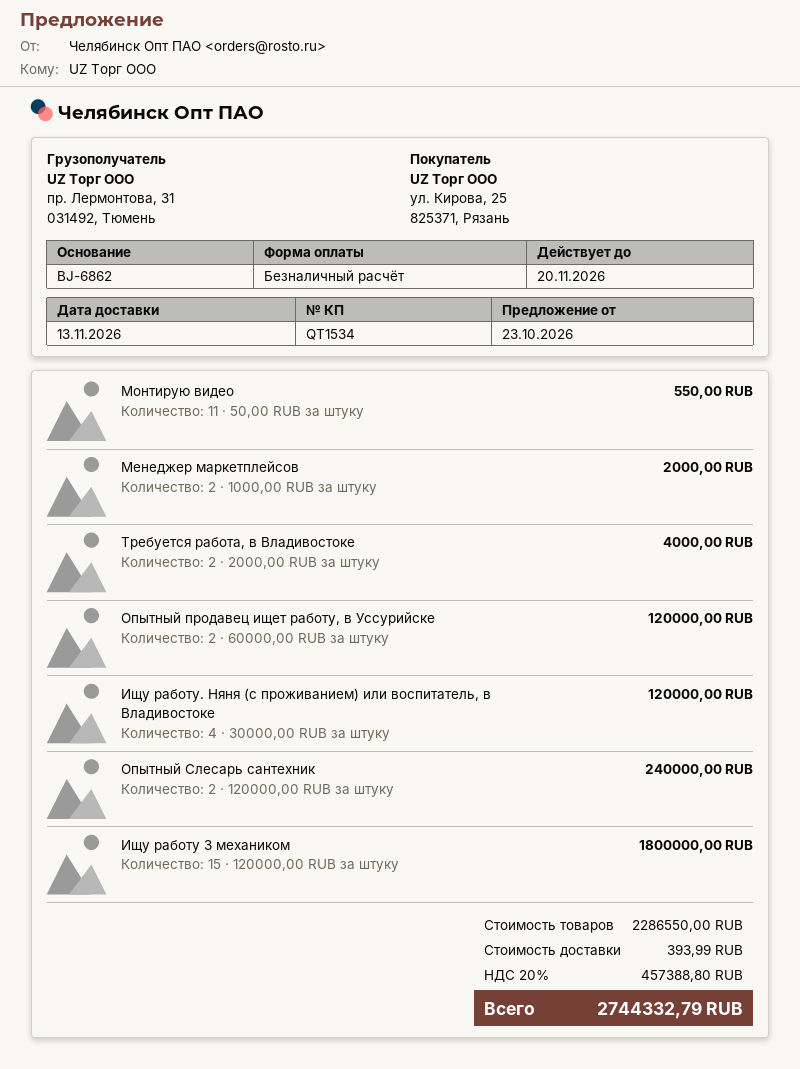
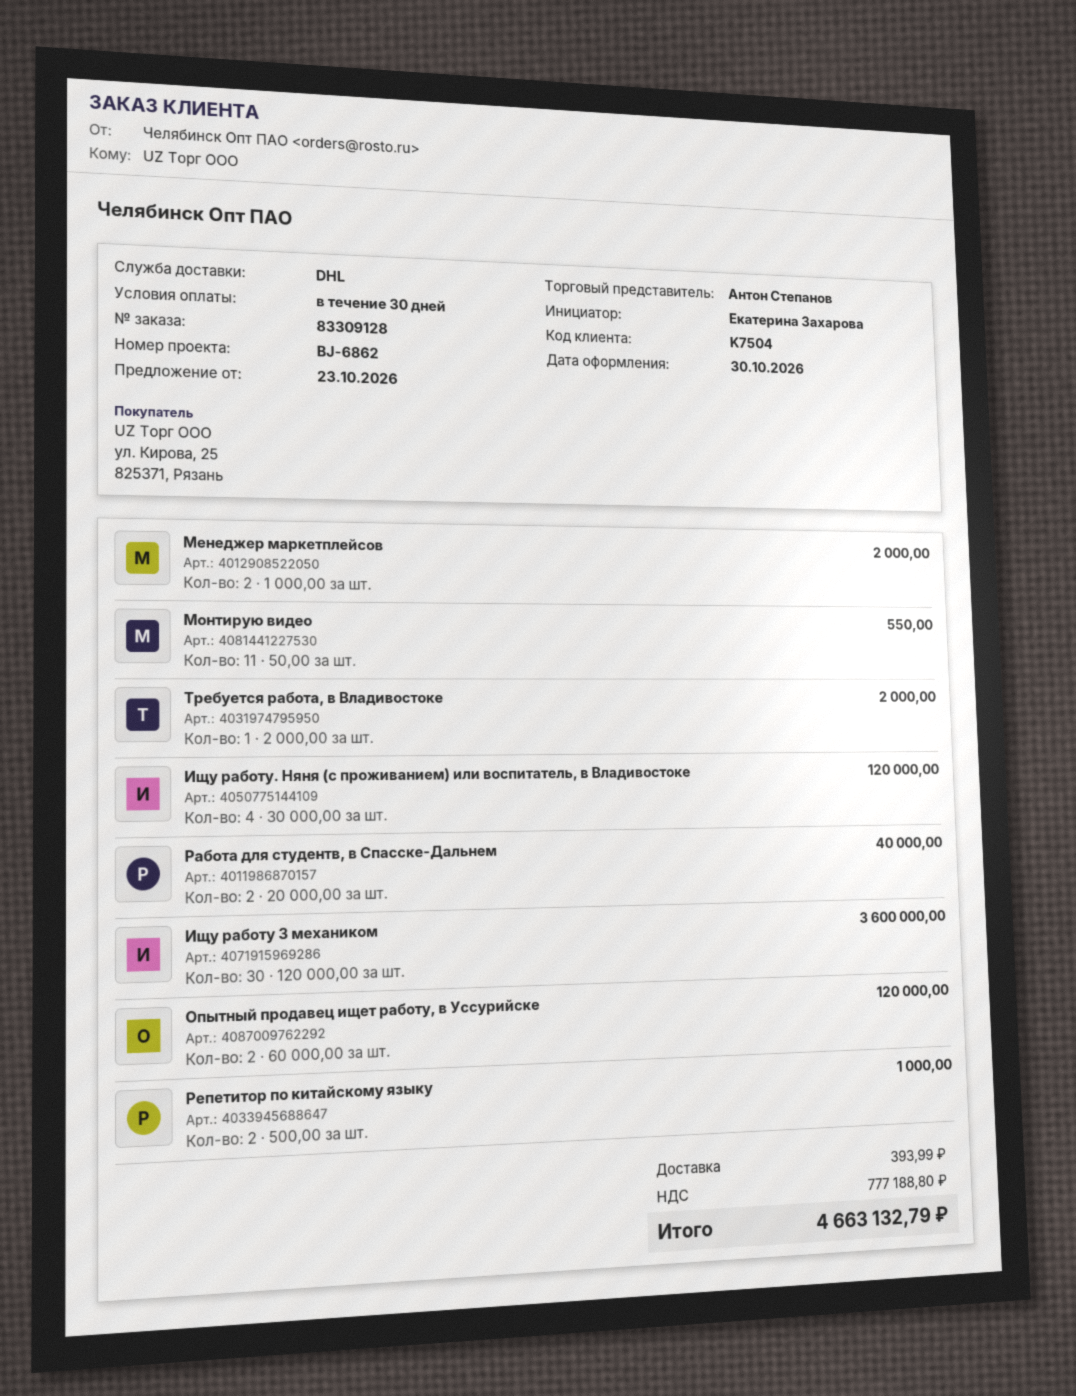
Требуется работа, в Владивостоке: 2 x 2000.00 = 4000.00 -> 1 x 2000.00 = 2000.00
Опытный Слесарь сантехник: 2 x 120000.00 = 240000.00 -> none
Ищу работу 3 механиком: 15 x 120000.00 = 1800000.00 -> 30 x 120000.00 = 3600000.00
Работа для студентв, в Спасске-Дальнем: none -> 2 x 20000.00 = 40000.00
Репетитор по китайскому языку: none -> 2 x 500.00 = 1000.00
tax: 457388.80 -> 777188.80
total: 2744332.79 -> 4663132.79

